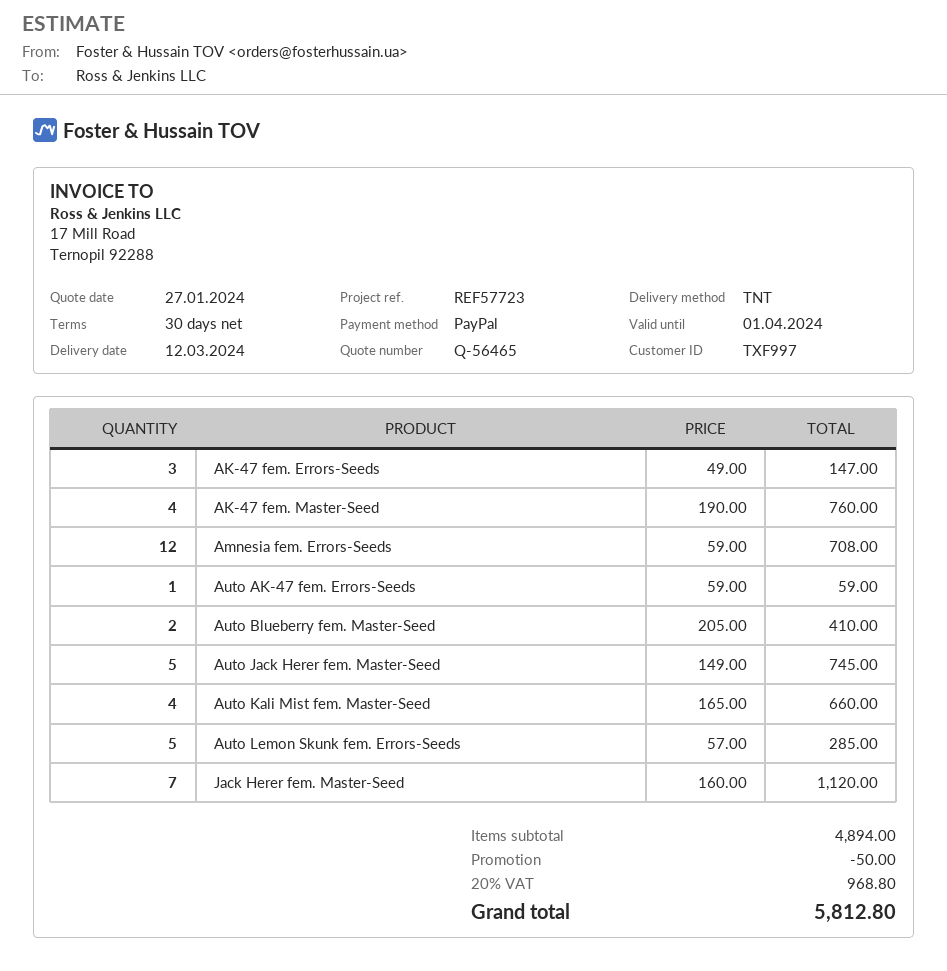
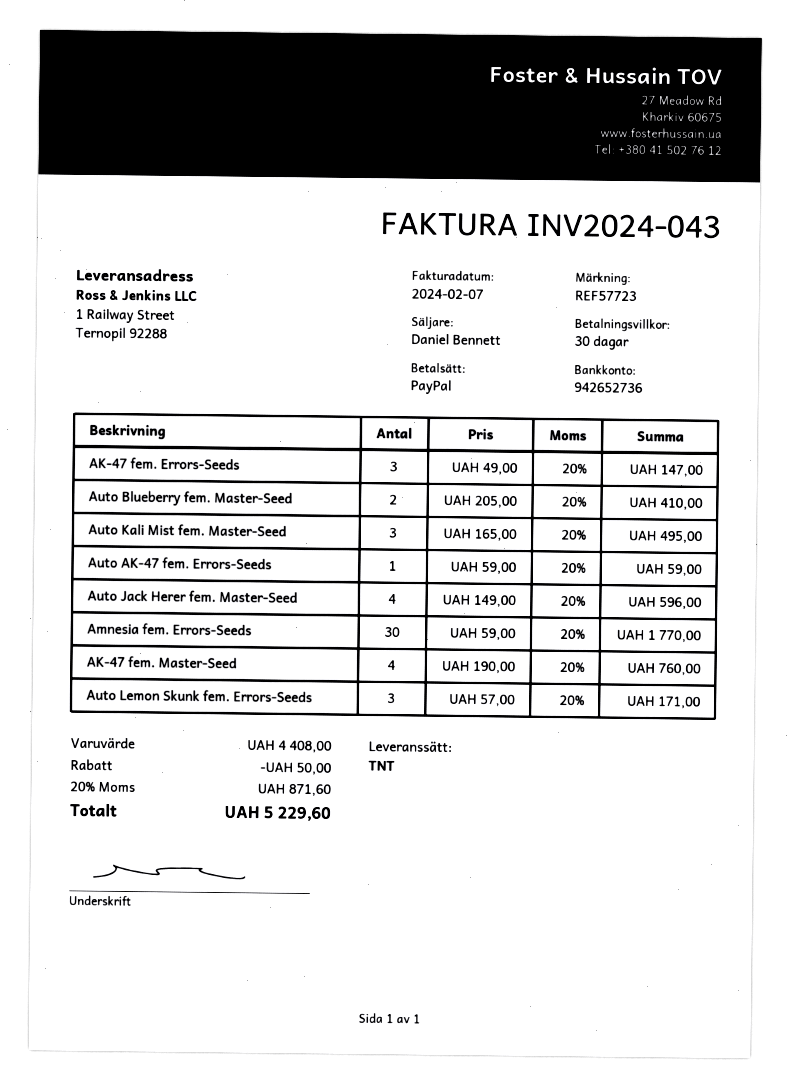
Amnesia fem. Errors-Seeds: 12 x 59.00 = 708.00 -> 30 x 59.00 = 1770.00
Auto Jack Herer fem. Master-Seed: 5 x 149.00 = 745.00 -> 4 x 149.00 = 596.00
Auto Kali Mist fem. Master-Seed: 4 x 165.00 = 660.00 -> 3 x 165.00 = 495.00
Auto Lemon Skunk fem. Errors-Seeds: 5 x 57.00 = 285.00 -> 3 x 57.00 = 171.00
Jack Herer fem. Master-Seed: 7 x 160.00 = 1120.00 -> none
subtotal: 4894.00 -> 4408.00
tax: 20% = 968.80 -> 20% = 871.60
total: 5812.80 -> 5229.60

